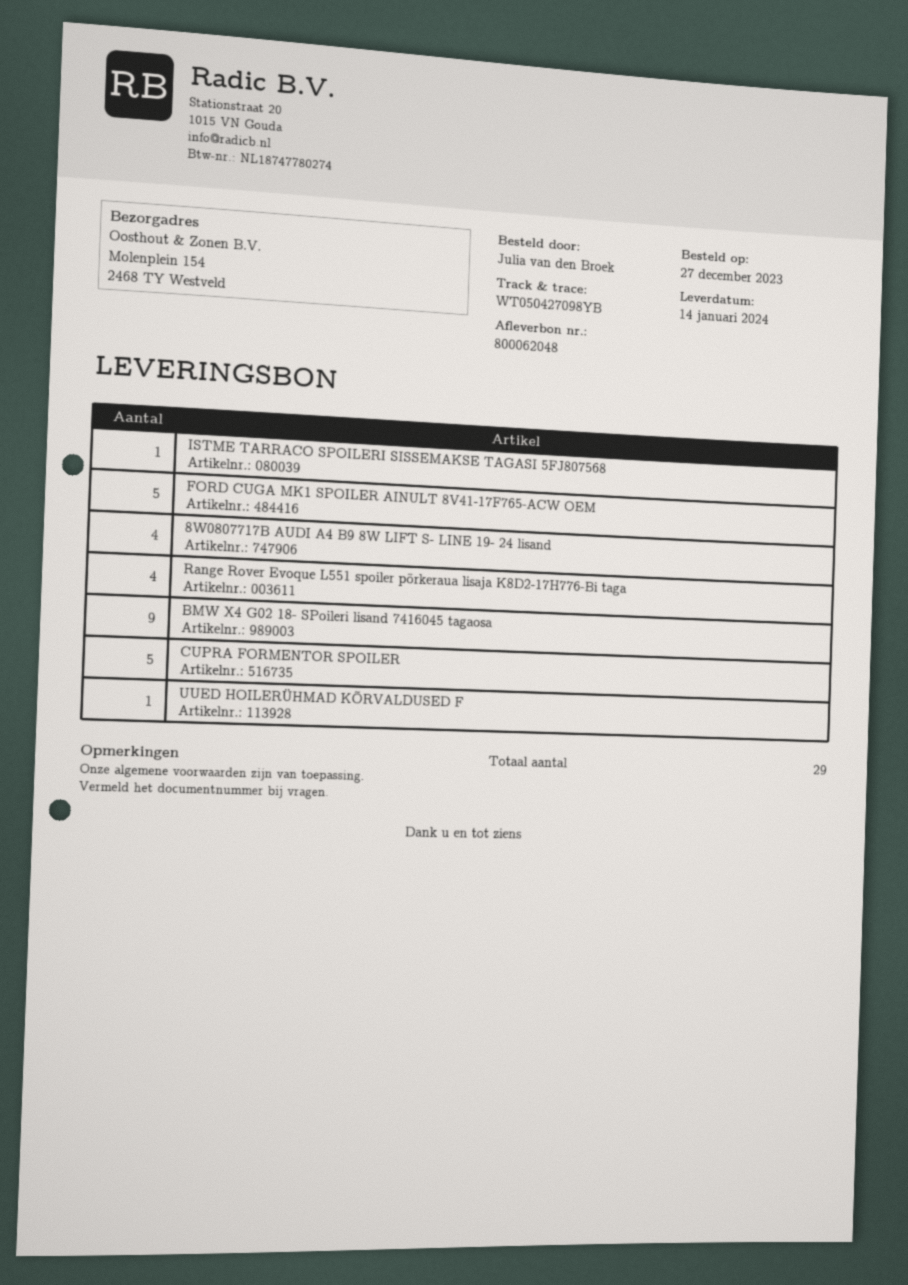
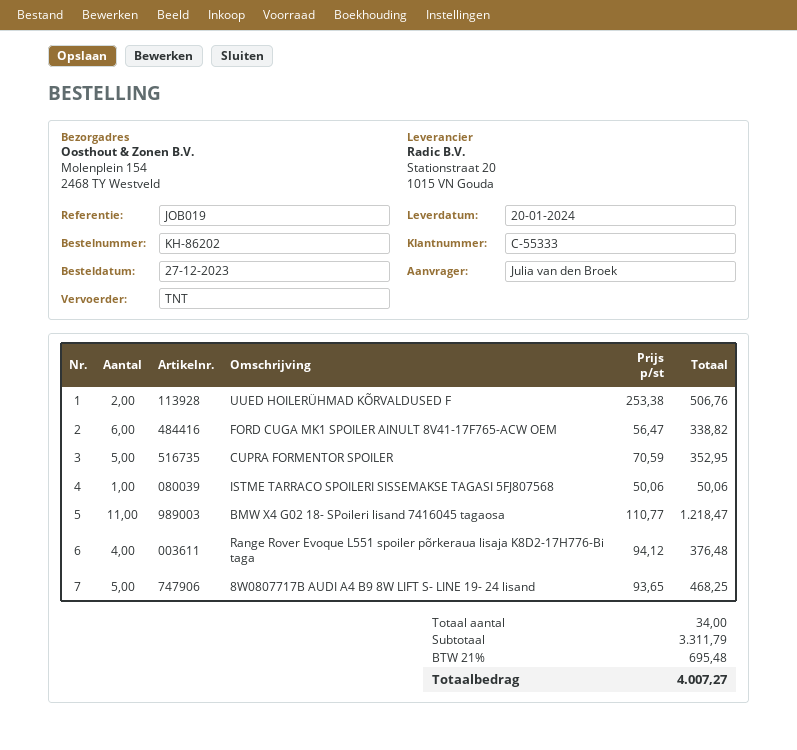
delivery date: 2024-01-14 -> 2024-01-20
FORD CUGA MK1 SPOILER AINULT 8V41-17F765-ACW OEM: 5 -> 6
8W0807717B AUDI A4 B9 8W LIFT S- LINE 19- 24 lisand: 4 -> 5
BMW X4 G02 18- SPoileri lisand 7416045 tagaosa: 9 -> 11
UUED HOILERÜHMAD KÕRVALDUSED F: 1 -> 2
total quantity: 29 -> 34

